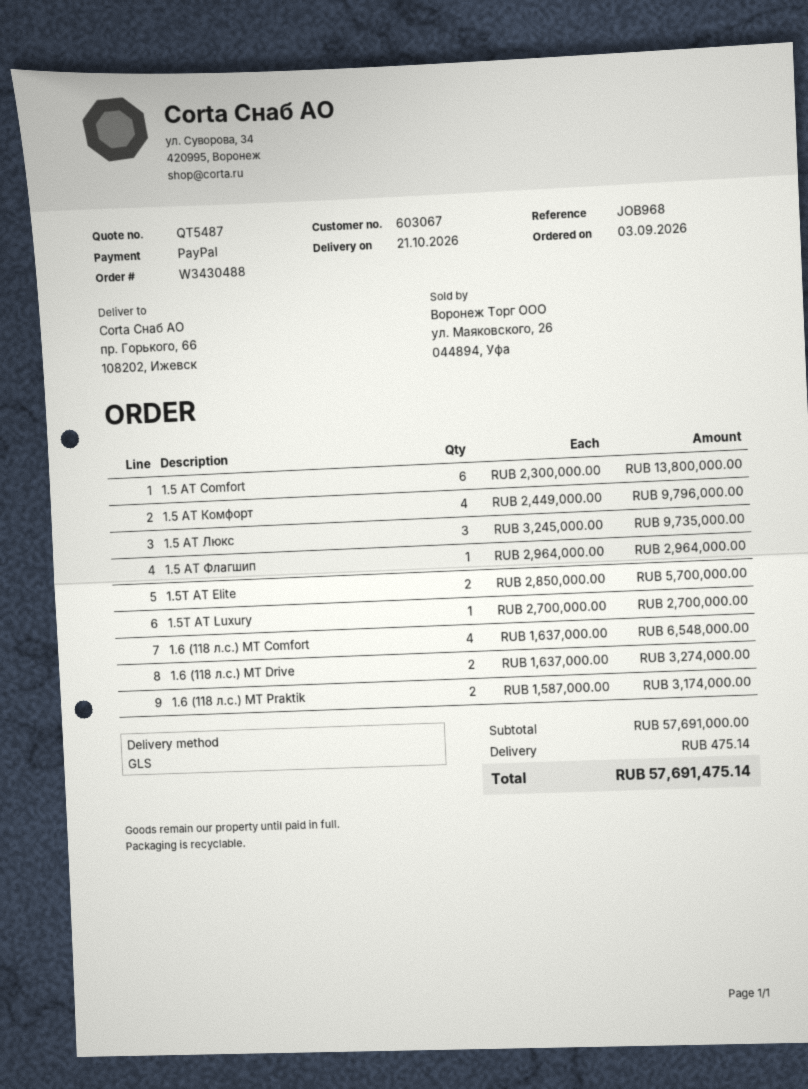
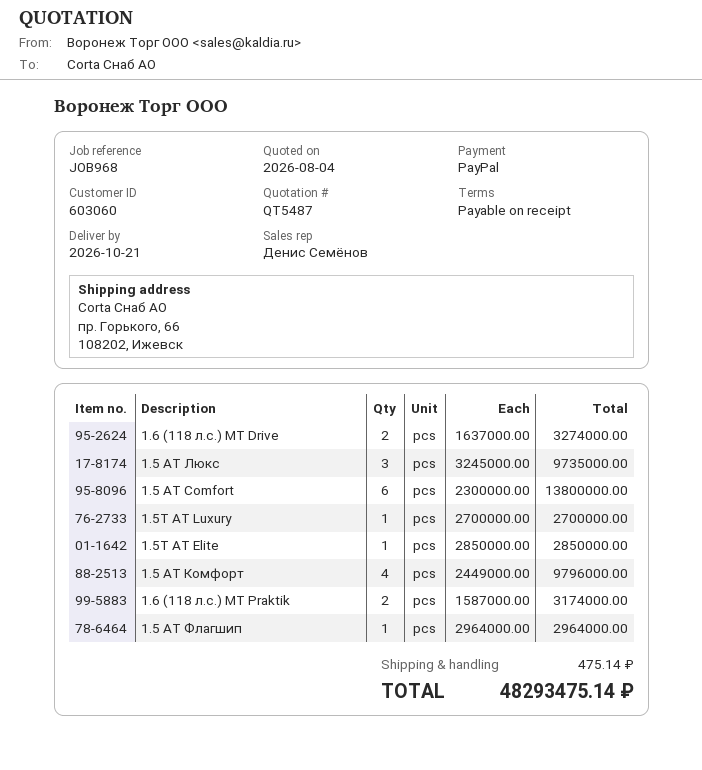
customer number: 603067 -> 603060
1.5T AT Elite: 2 x 2850000.00 = 5700000.00 -> 1 x 2850000.00 = 2850000.00
1.6 (118 л.с.) MT Comfort: 4 x 1637000.00 = 6548000.00 -> none
total: 57691475.14 -> 48293475.14

